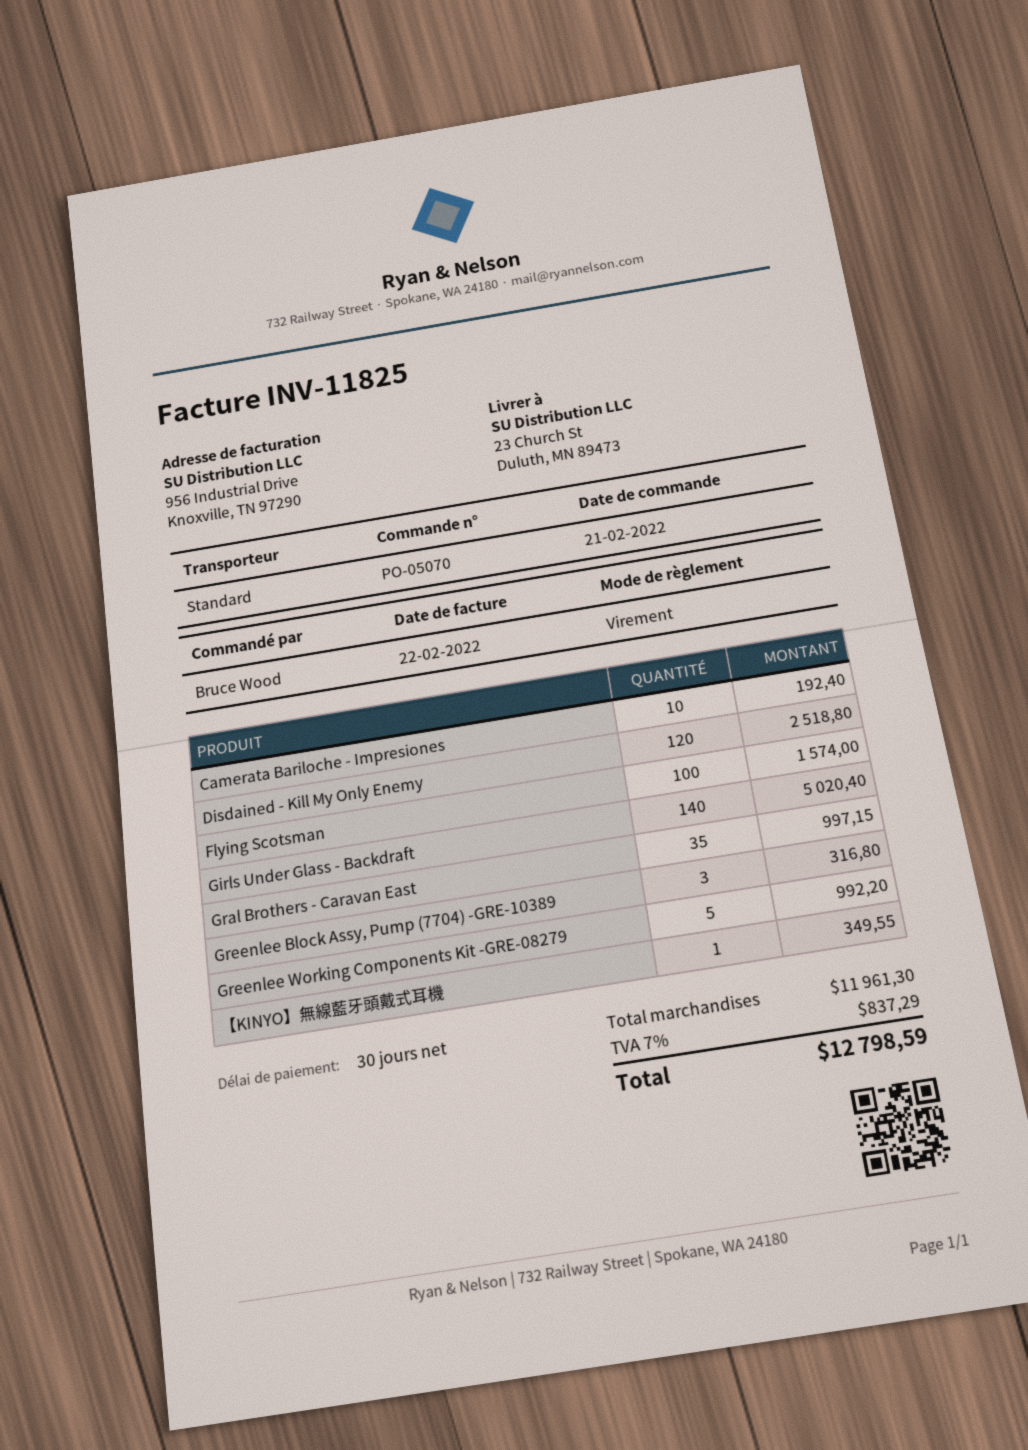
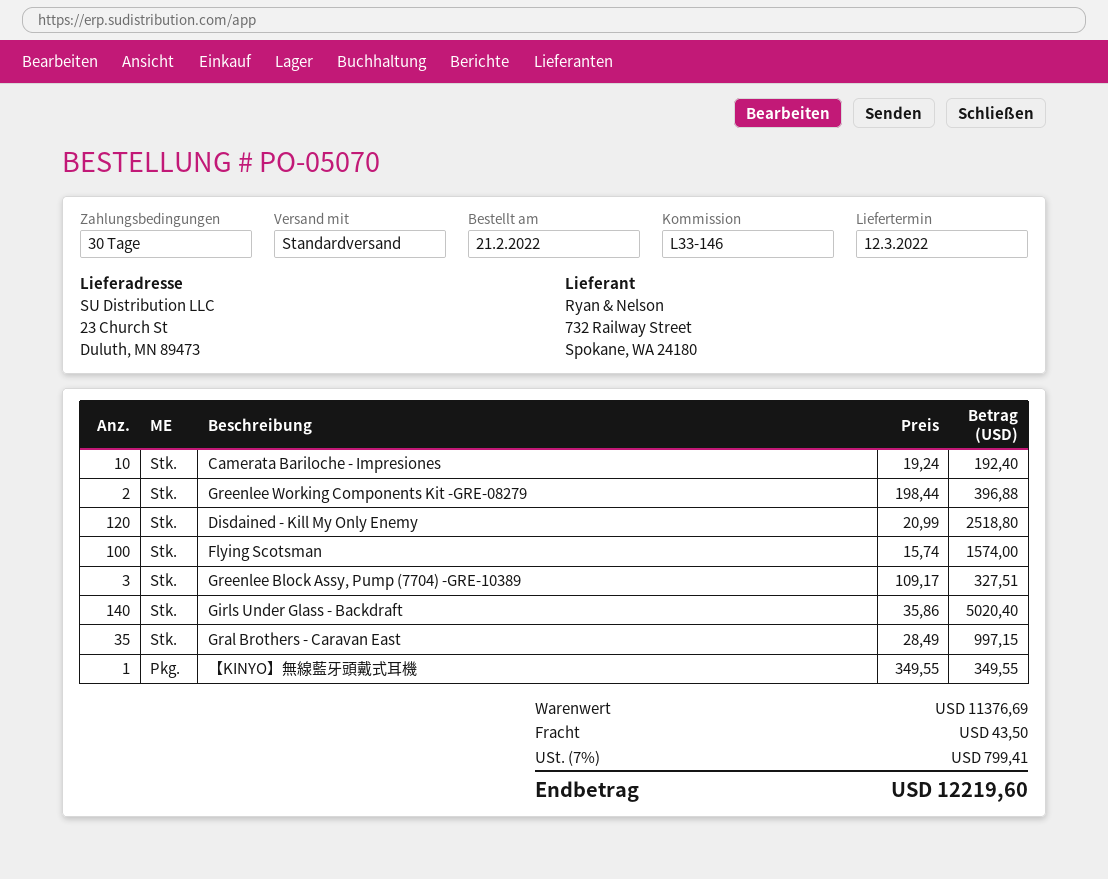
Greenlee Block Assy, Pump (7704) -GRE-10389: 3 for 316.80 -> 3 for 327.51
Greenlee Working Components Kit -GRE-08279: 5 for 992.20 -> 2 for 396.88
subtotal: 11961.30 -> 11376.69
shipping: none -> 43.50
tax: 7% = 837.29 -> 7% = 799.41
total: 12798.59 -> 12219.60

